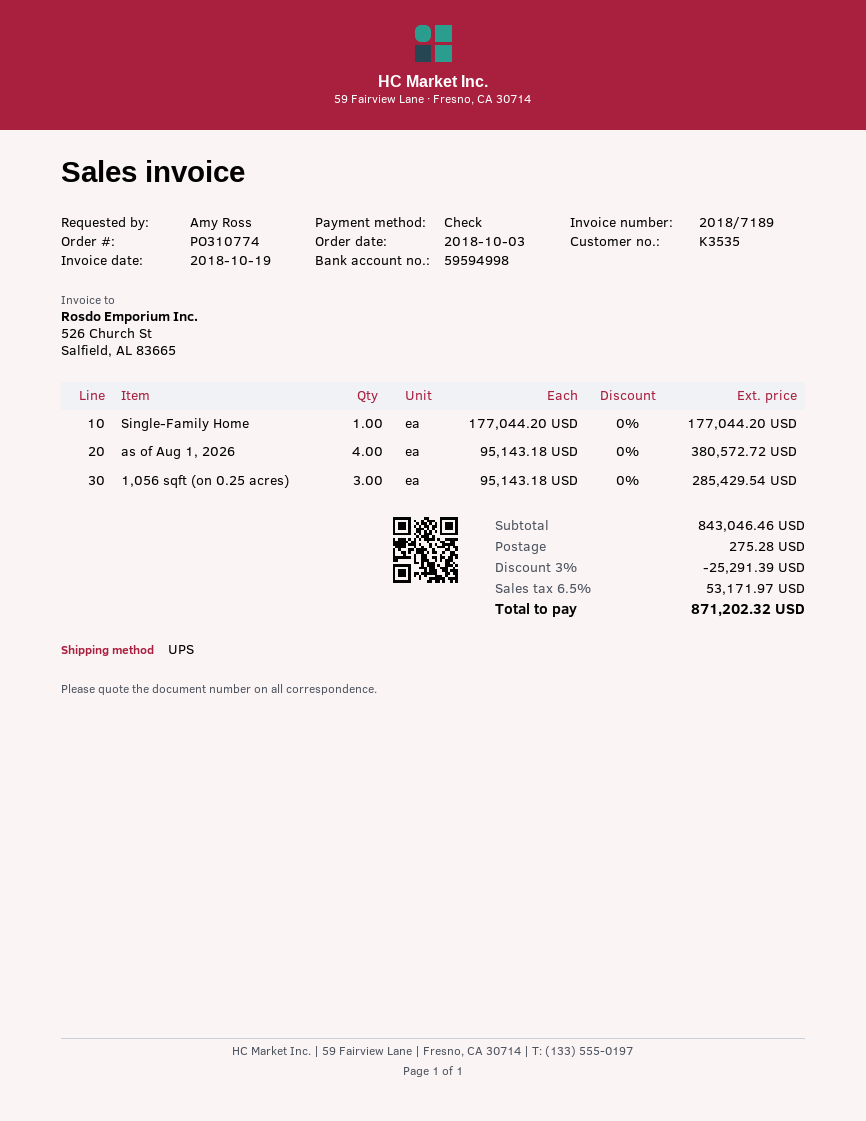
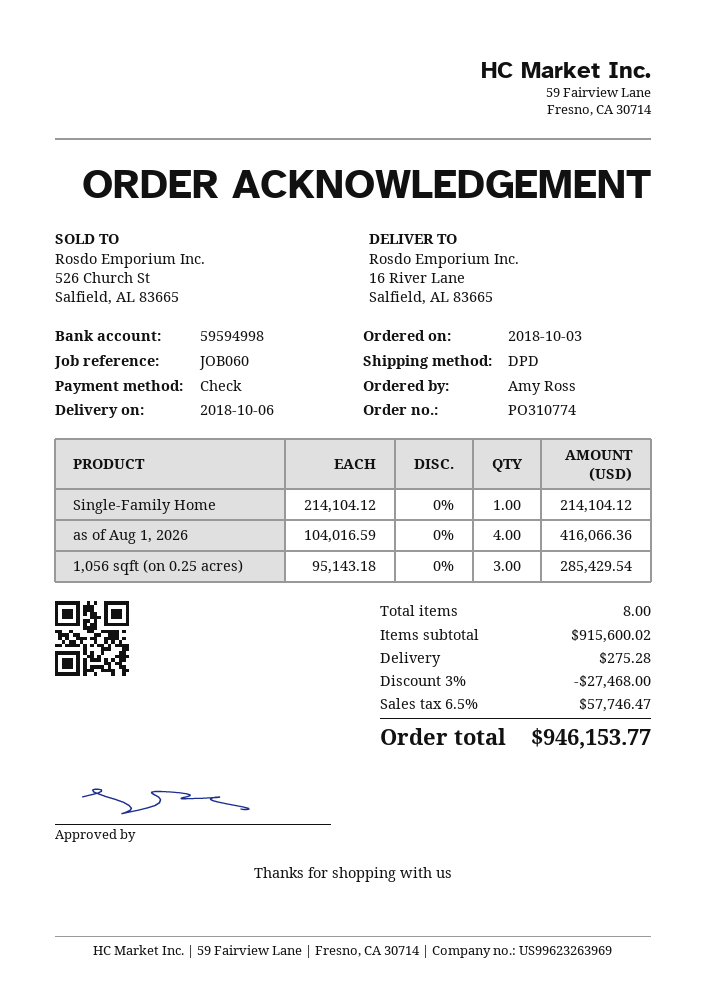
shipping method: UPS -> DPD
Single-Family Home: 1 x 177044.20 = 177044.20 -> 1 x 214104.12 = 214104.12
as of Aug 1, 2026: 4 x 95143.18 = 380572.72 -> 4 x 104016.59 = 416066.36
subtotal: 843046.46 -> 915600.02
discount: 3% = 25291.39 -> 3% = 27468.00
tax: 6.5% = 53171.97 -> 6.5% = 57746.47
total: 871202.32 -> 946153.77

